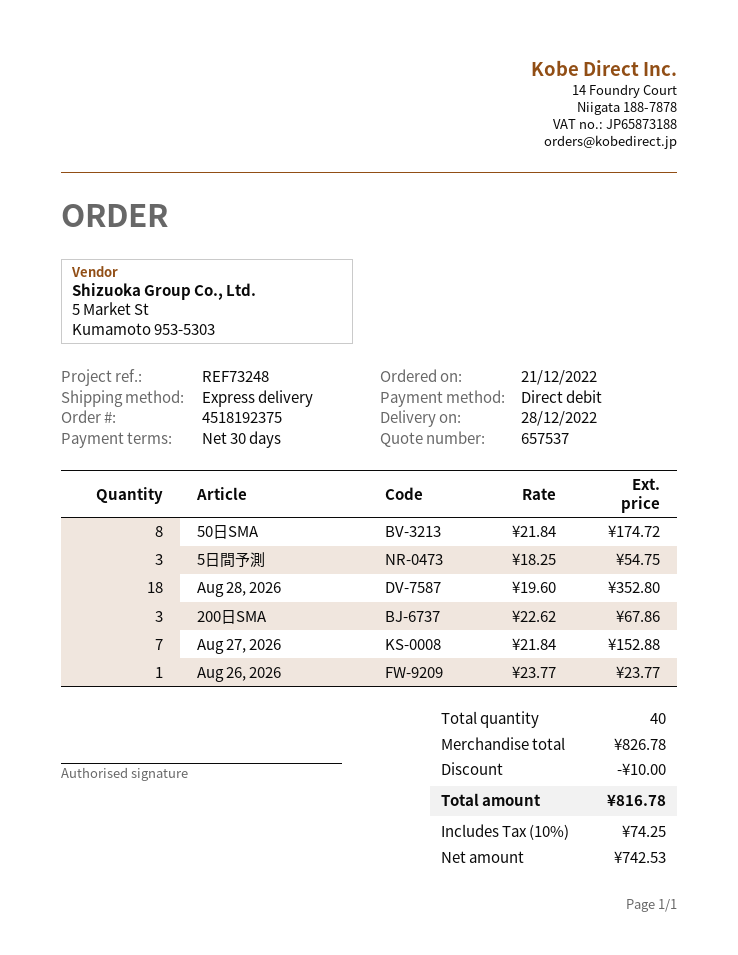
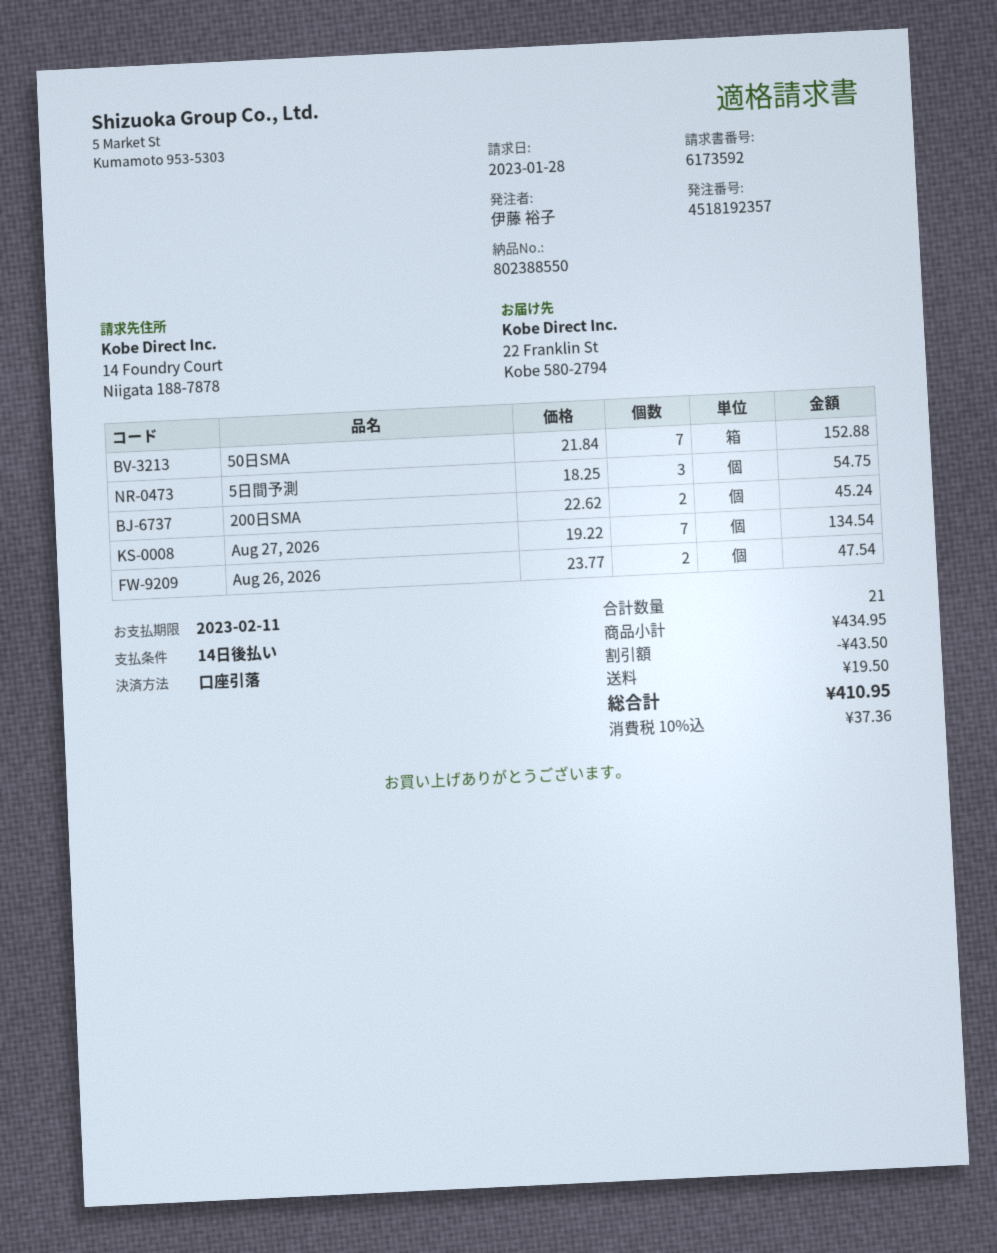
order number: 4518192375 -> 4518192357
payment terms: 30 days -> 14 days
50日SMA: 8 x 21.84 = 174.72 -> 7 x 21.84 = 152.88
Aug 28, 2026: 18 x 19.60 = 352.80 -> none
200日SMA: 3 x 22.62 = 67.86 -> 2 x 22.62 = 45.24
Aug 27, 2026: 7 x 21.84 = 152.88 -> 7 x 19.22 = 134.54
Aug 26, 2026: 1 x 23.77 = 23.77 -> 2 x 23.77 = 47.54
total quantity: 40 -> 21
subtotal: 826.78 -> 434.95
discount: 10.00 -> 43.50
shipping: none -> 19.50
tax: 10% = 74.25 -> 10% = 37.36
total: 816.78 -> 410.95

